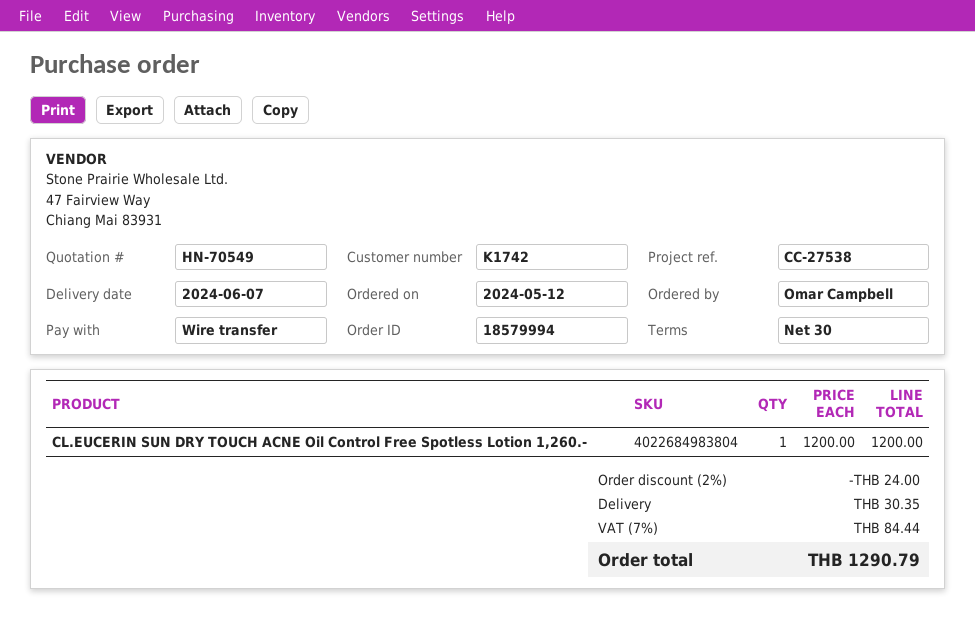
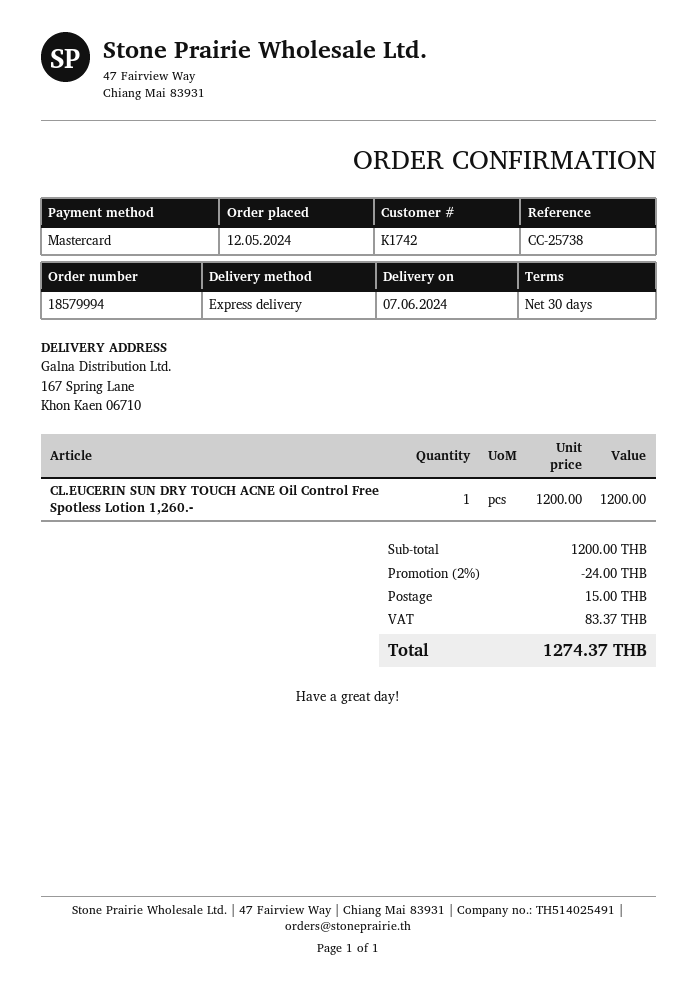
reference: CC-27538 -> CC-25738
payment method: bank transfer -> Mastercard
shipping: 30.35 -> 15.00
tax: 84.44 -> 83.37
total: 1290.79 -> 1274.37

